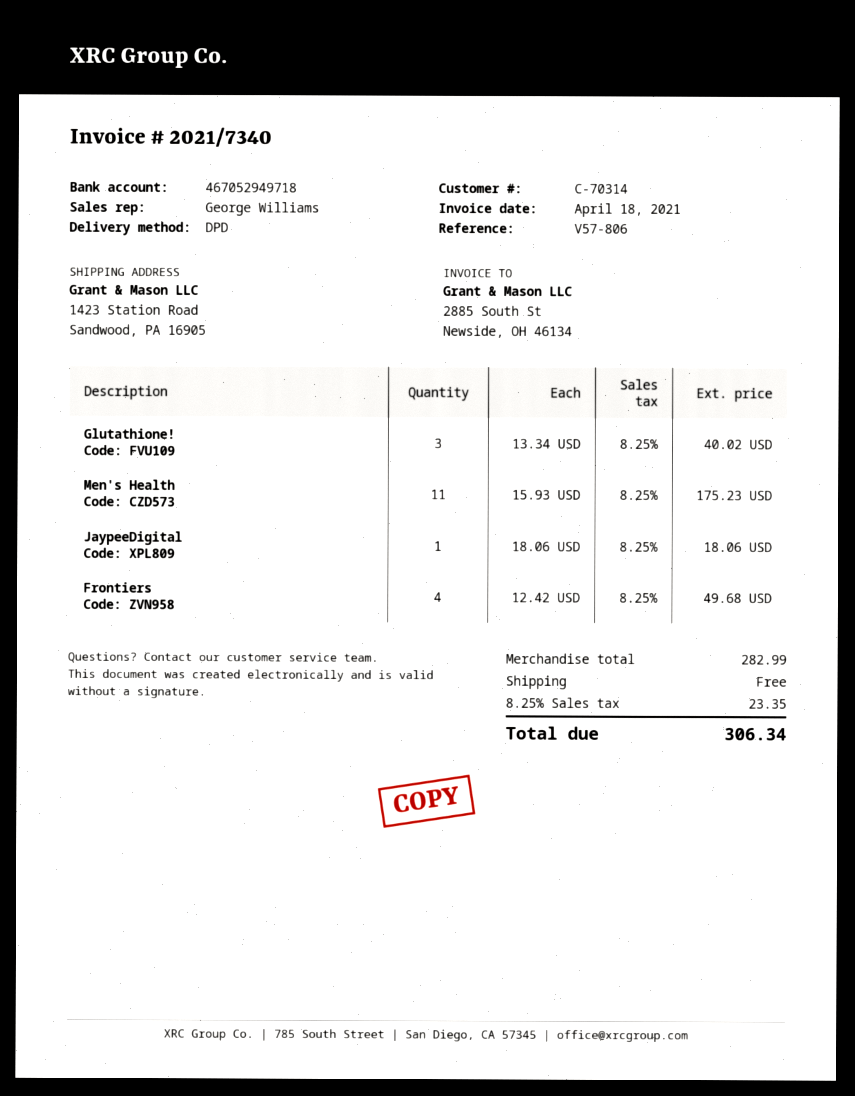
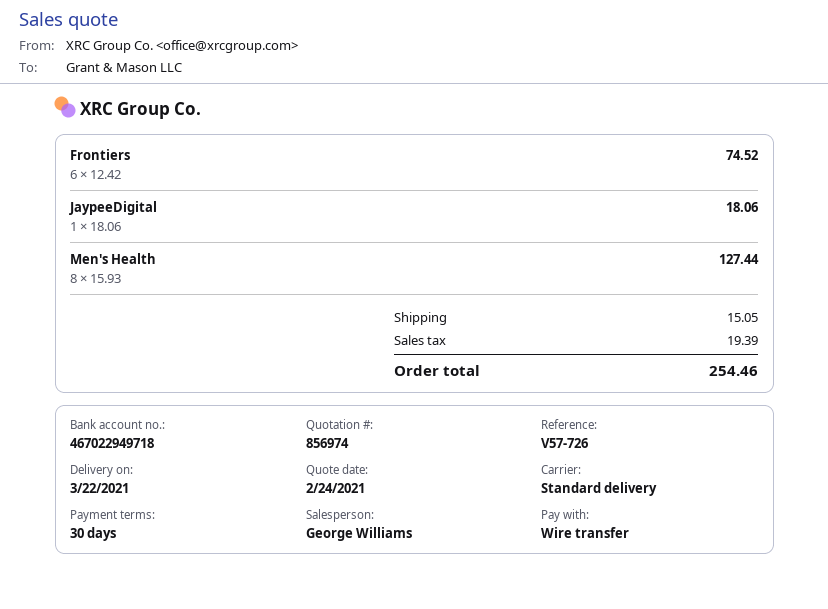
reference: V57-806 -> V57-726
bank account: 467052949718 -> 467022949718
shipping method: DPD -> standard
Glutathione!: 3 x 13.34 = 40.02 -> none
Men's Health: 11 x 15.93 = 175.23 -> 8 x 15.93 = 127.44
Frontiers: 4 x 12.42 = 49.68 -> 6 x 12.42 = 74.52
shipping: 0.00 -> 15.05
tax: 23.35 -> 19.39
total: 306.34 -> 254.46

